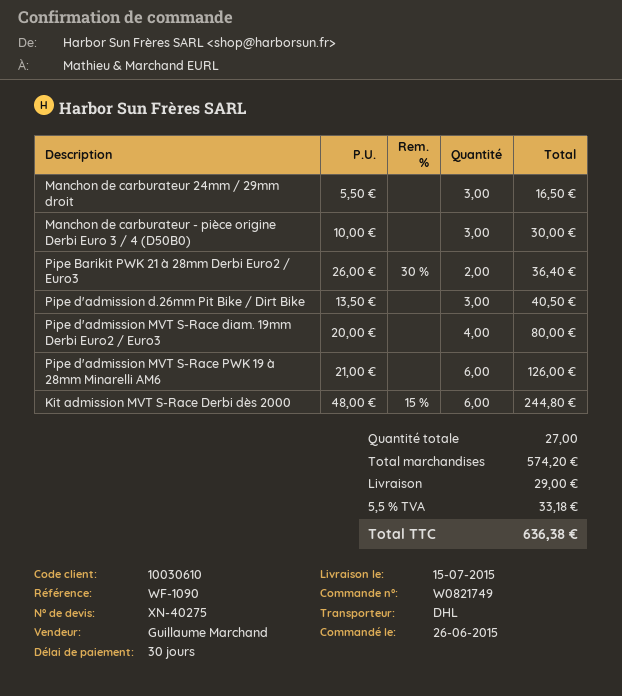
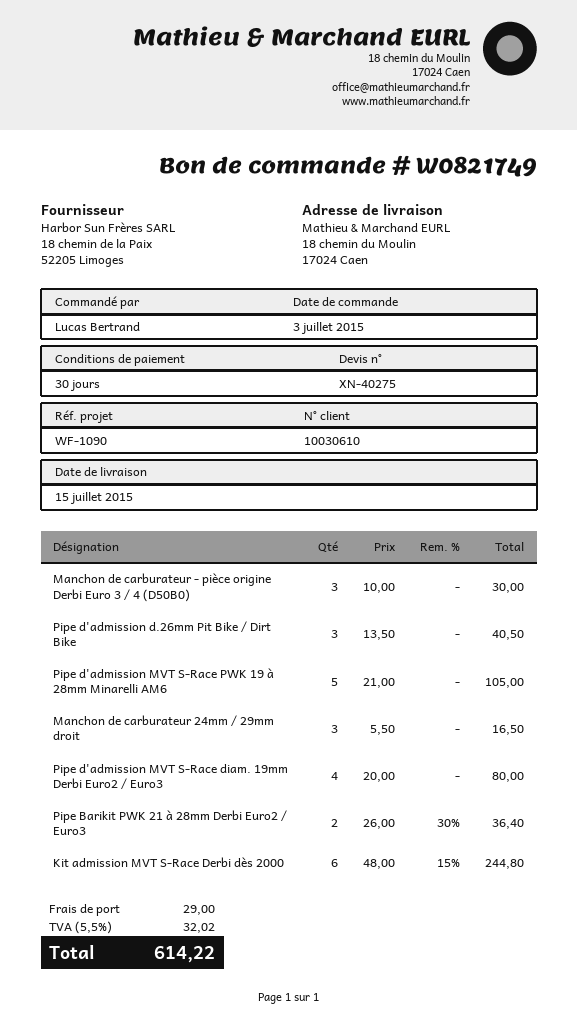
order date: 2015-06-26 -> 2015-07-03
Pipe d'admission MVT S-Race PWK 19 à 28mm Minarelli AM6: 6 x 21.00 = 126.00 -> 5 x 21.00 = 105.00
tax: 5.5% = 33.18 -> 5.5% = 32.02
total: 636.38 -> 614.22

